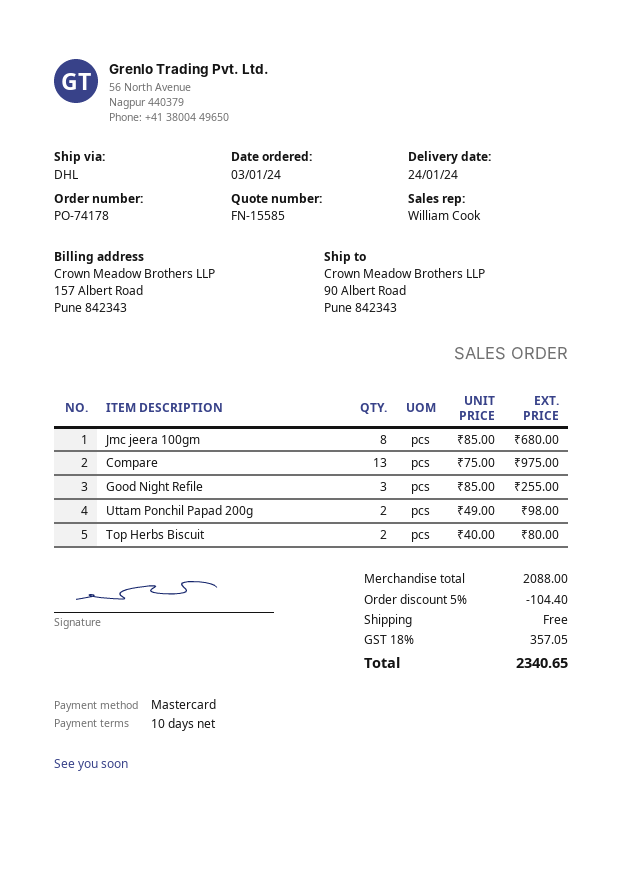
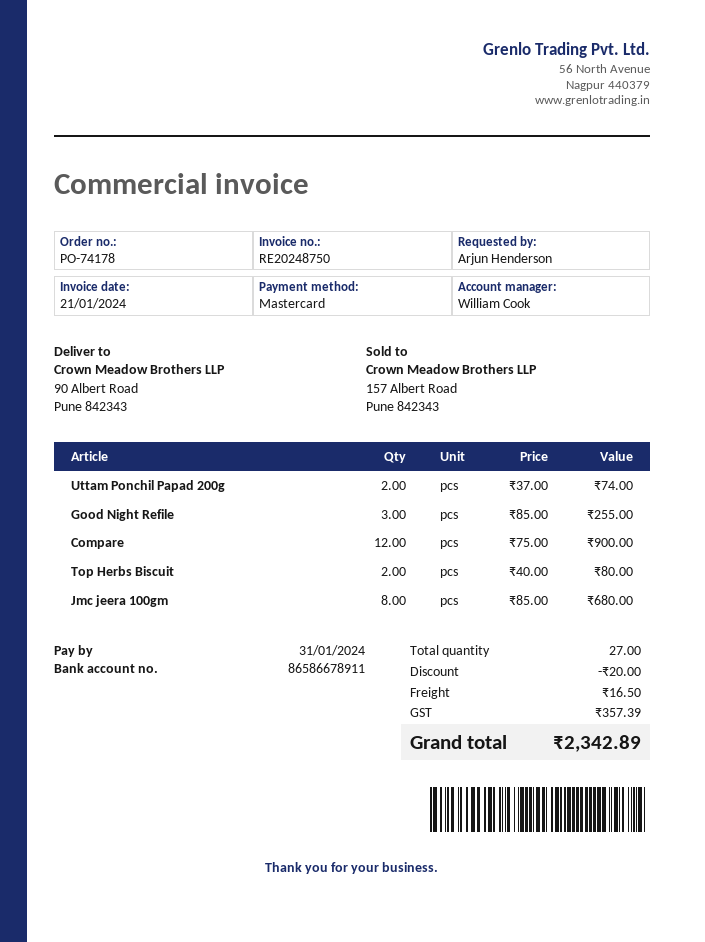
Compare: 13 x 75.00 = 975.00 -> 12 x 75.00 = 900.00
Uttam Ponchil Papad 200g: 2 x 49.00 = 98.00 -> 2 x 37.00 = 74.00
discount: 104.40 -> 20.00
shipping: 0.00 -> 16.50
tax: 357.05 -> 357.39
total: 2340.65 -> 2342.89

